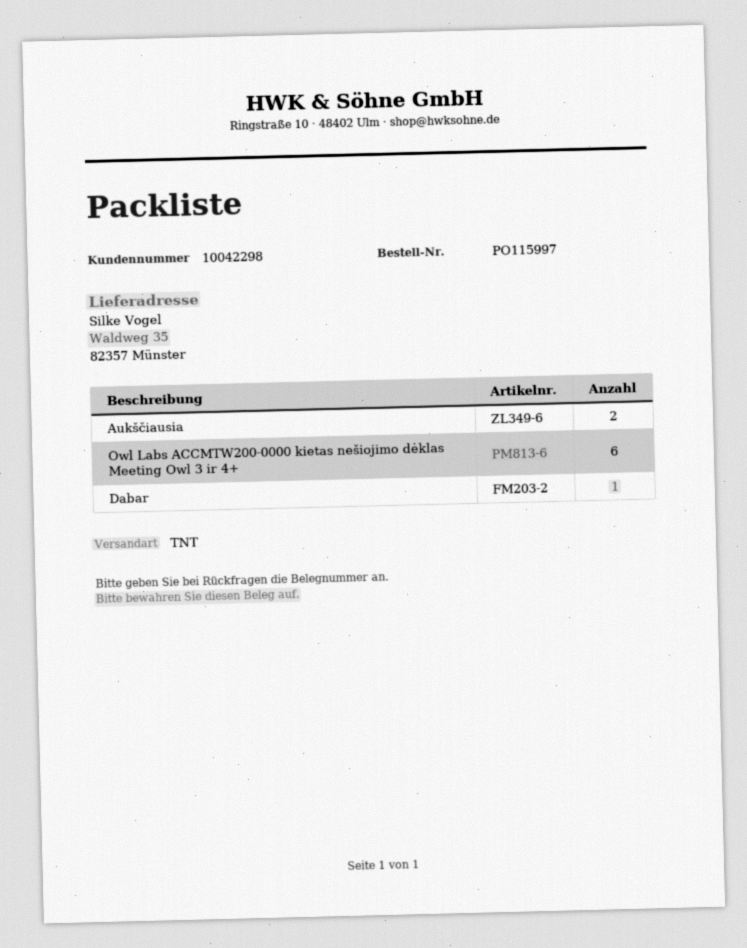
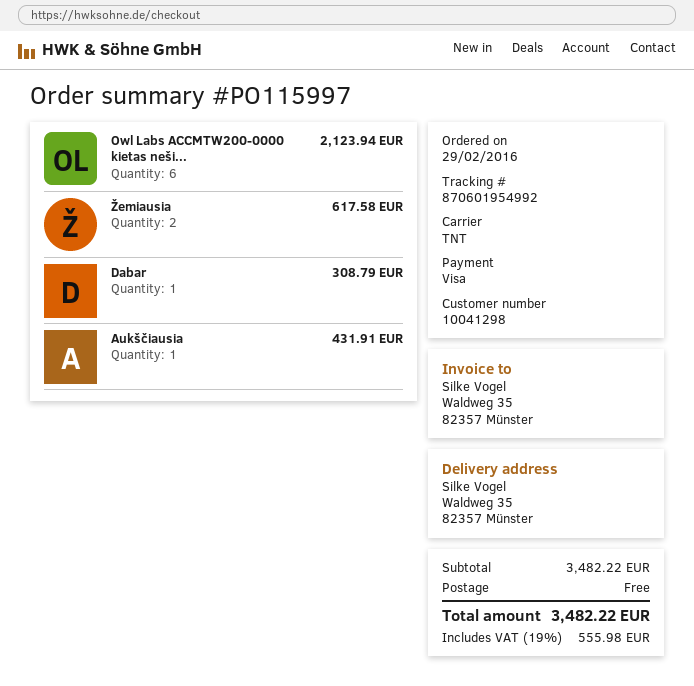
customer number: 10042298 -> 10041298
Aukščiausia: 2 -> 1
Žemiausia: none -> 2

